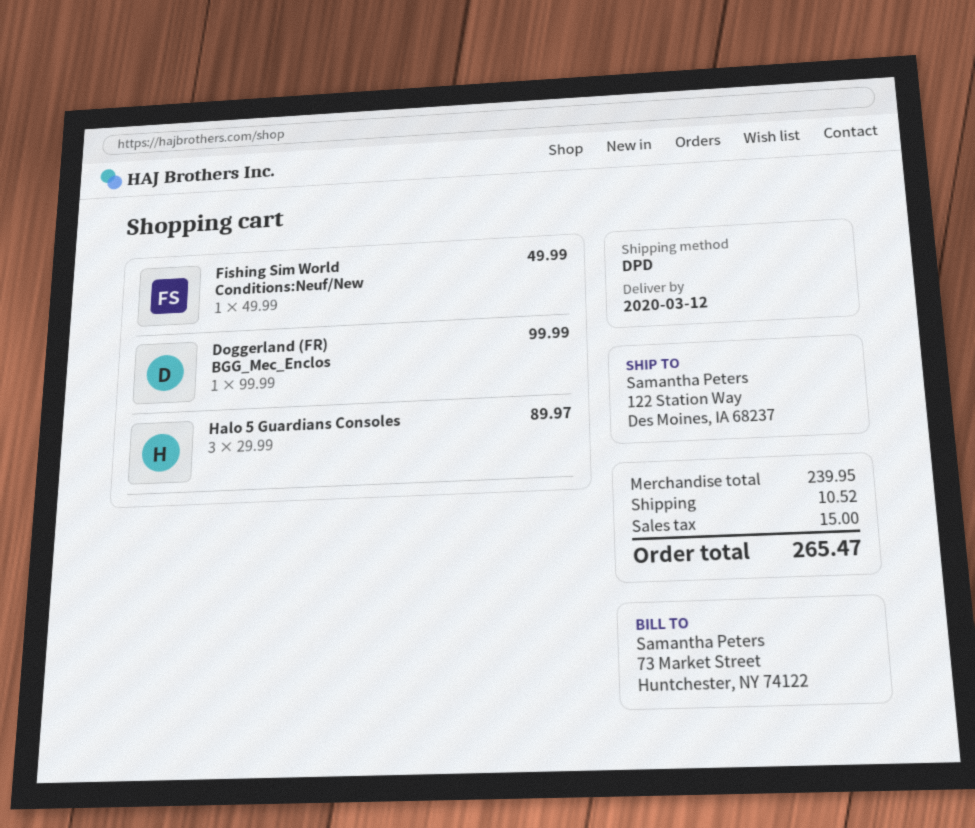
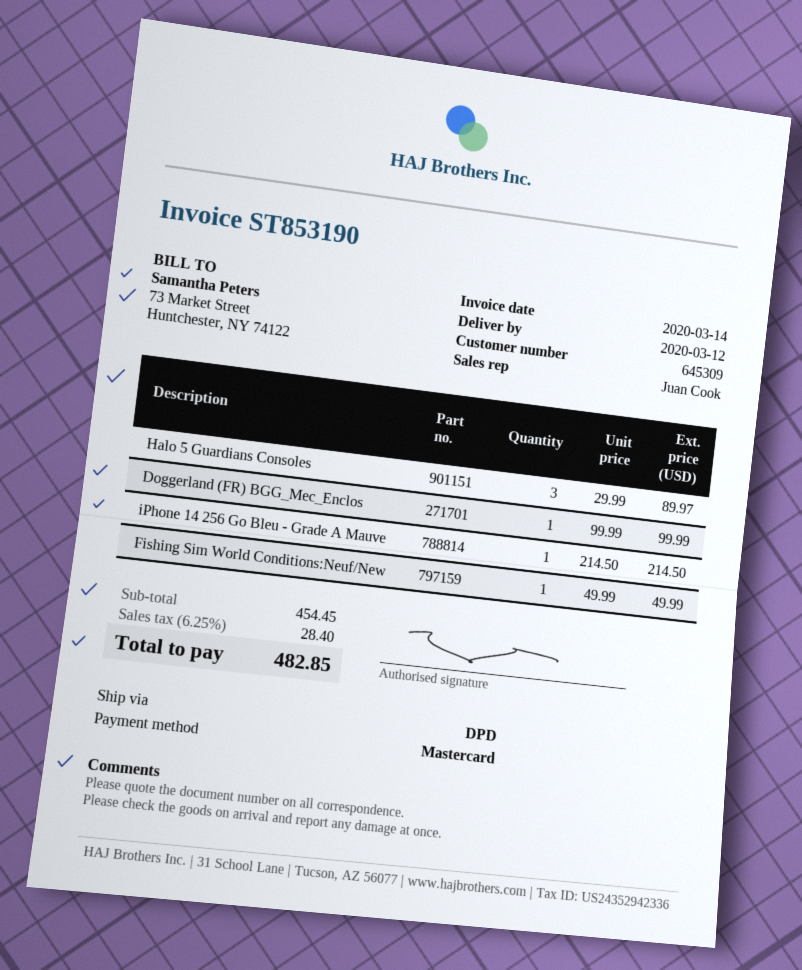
iPhone 14 256 Go Bleu - Grade A Mauve: none -> 1 x 214.50 = 214.50
subtotal: 239.95 -> 454.45
shipping: 10.52 -> none
tax: 15.00 -> 28.40
total: 265.47 -> 482.85

